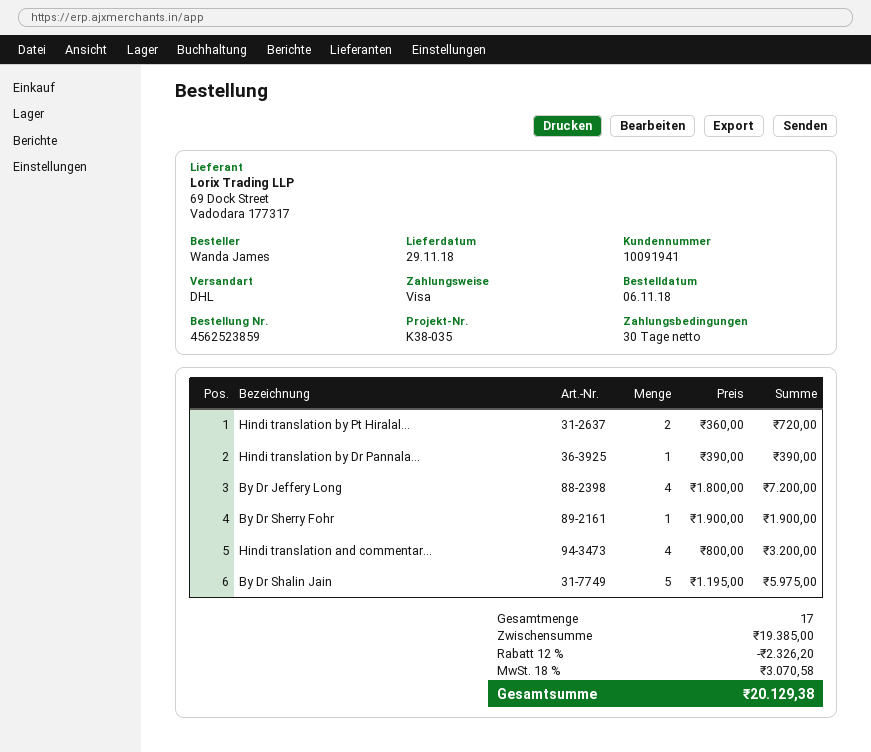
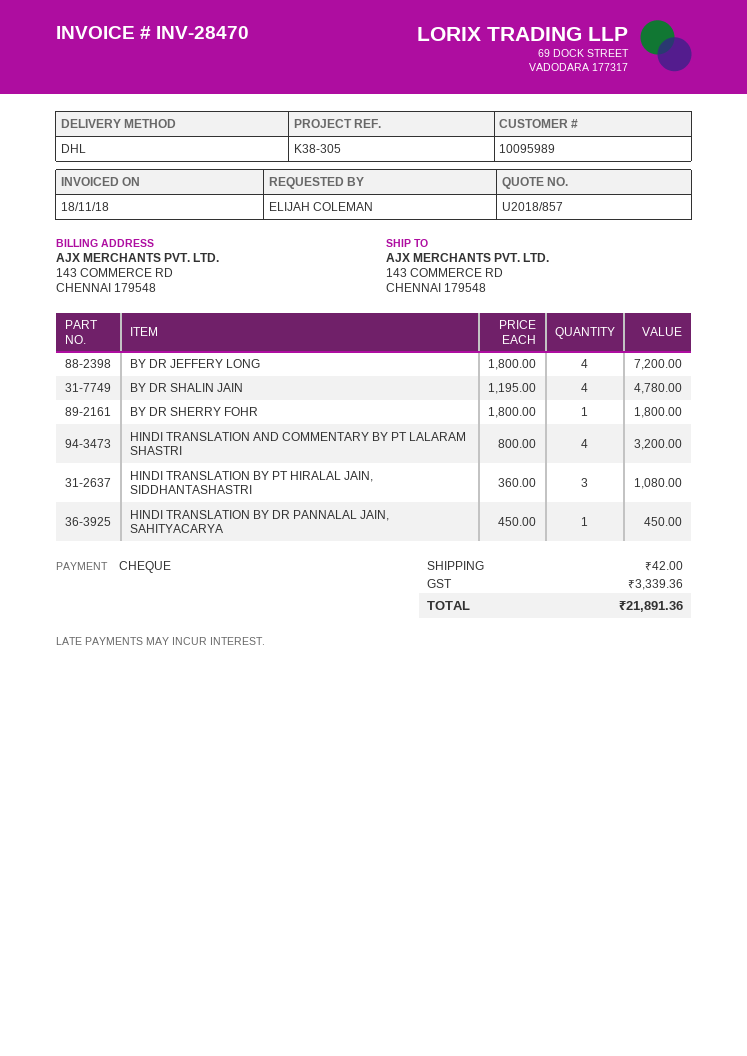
customer number: 10091941 -> 10095989
reference: K38-035 -> K38-305
ordered by: Wanda James -> ELIJAH COLEMAN
payment method: Visa -> cheque
Hindi translation by Pt Hiralal...: 2 x 360.00 = 720.00 -> 3 x 360.00 = 1080.00
Hindi translation by Dr Pannala...: 1 x 390.00 = 390.00 -> 1 x 450.00 = 450.00
By Dr Sherry Fohr: 1 x 1900.00 = 1900.00 -> 1 x 1800.00 = 1800.00
By Dr Shalin Jain: 5 x 1195.00 = 5975.00 -> 4 x 1195.00 = 4780.00
discount: 12% = 2326.20 -> none
shipping: none -> 42.00
tax: 3070.58 -> 3339.36
total: 20129.38 -> 21891.36

